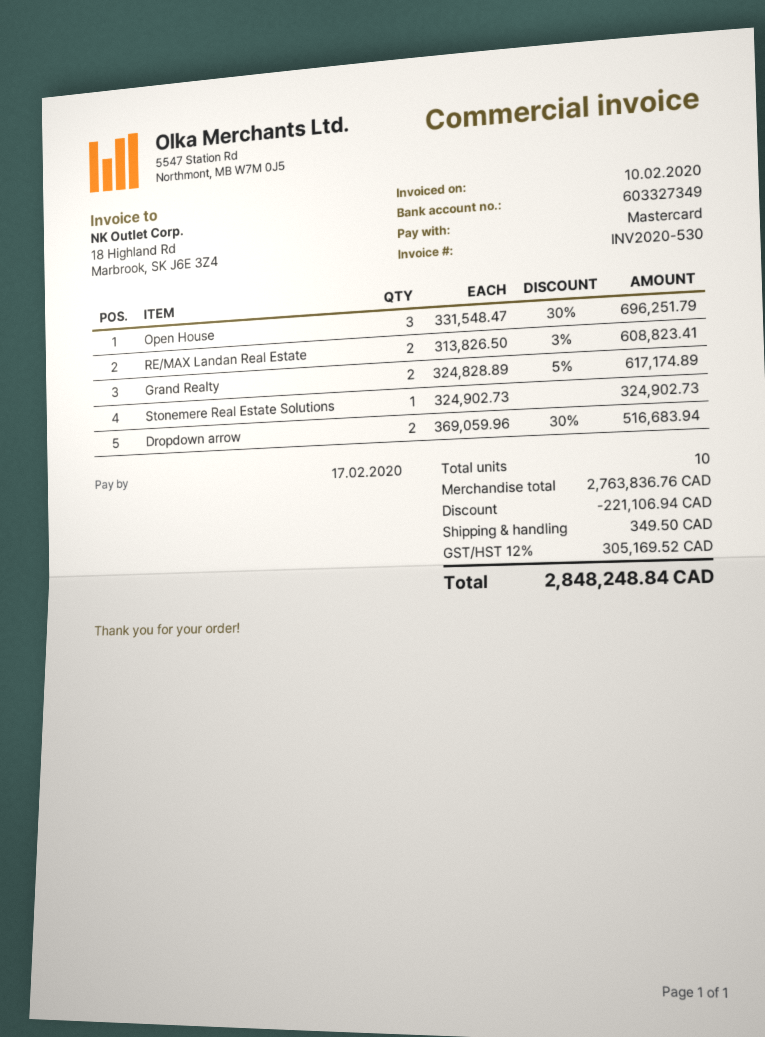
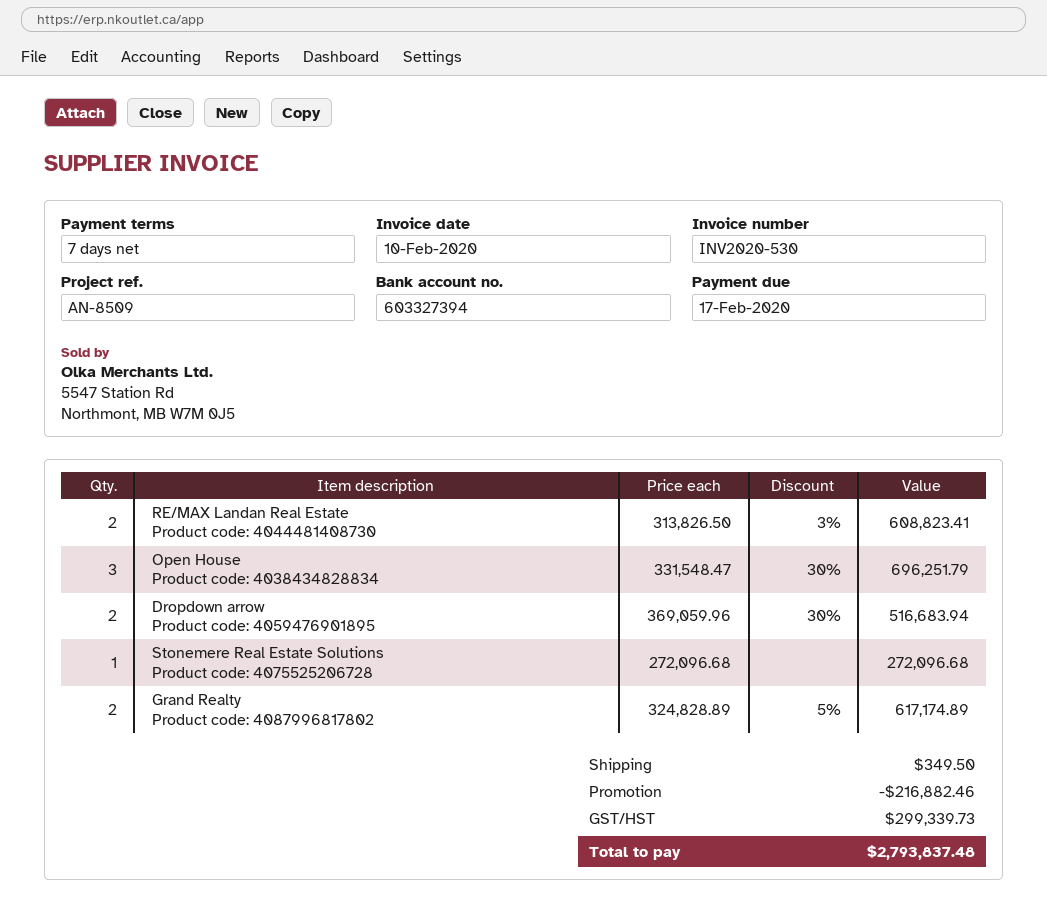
bank account: 603327349 -> 603327394
Stonemere Real Estate Solutions: 1 x 324902.73 = 324902.73 -> 1 x 272096.68 = 272096.68
discount: 221106.94 -> 216882.46
tax: 305169.52 -> 299339.73
total: 2848248.84 -> 2793837.48

